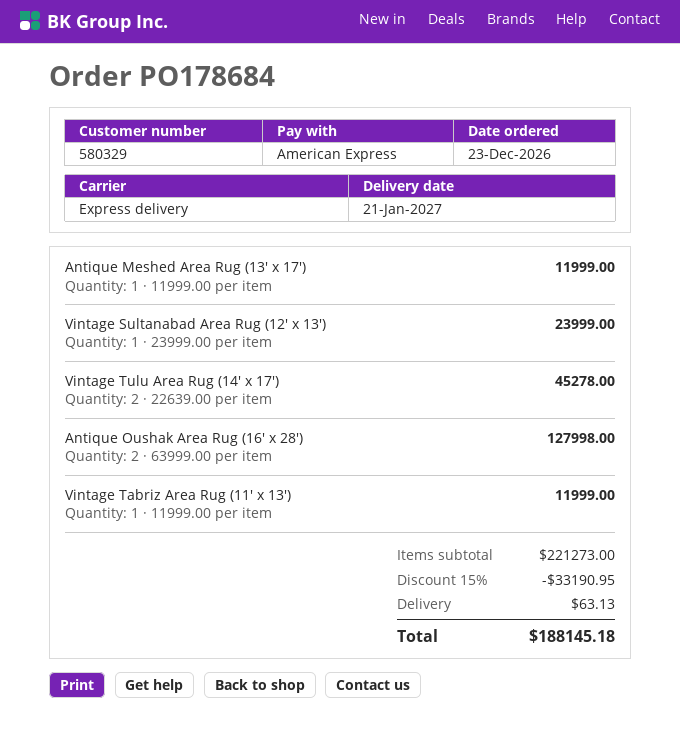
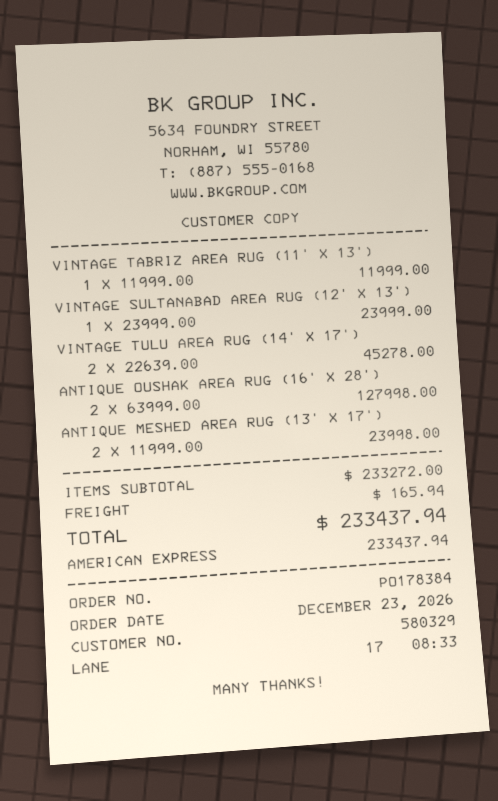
order number: PO178684 -> PO178384
Antique Meshed Area Rug (13' x 17'): 1 x 11999.00 = 11999.00 -> 2 x 11999.00 = 23998.00
subtotal: 221273.00 -> 233272.00
discount: 15% = 33190.95 -> none
shipping: 63.13 -> 165.94
total: 188145.18 -> 233437.94

